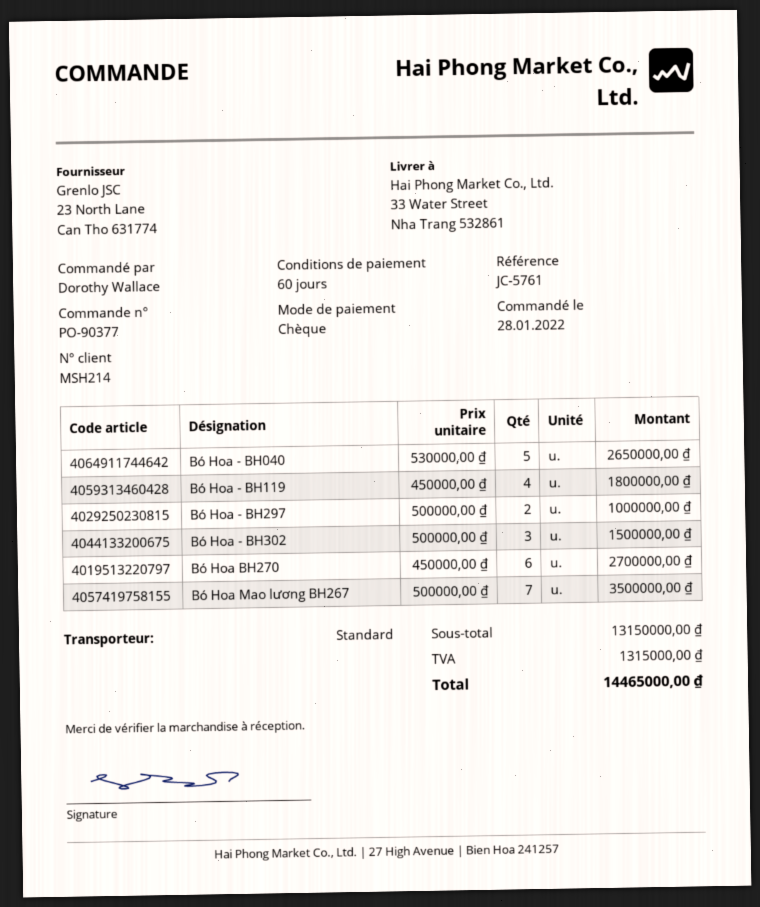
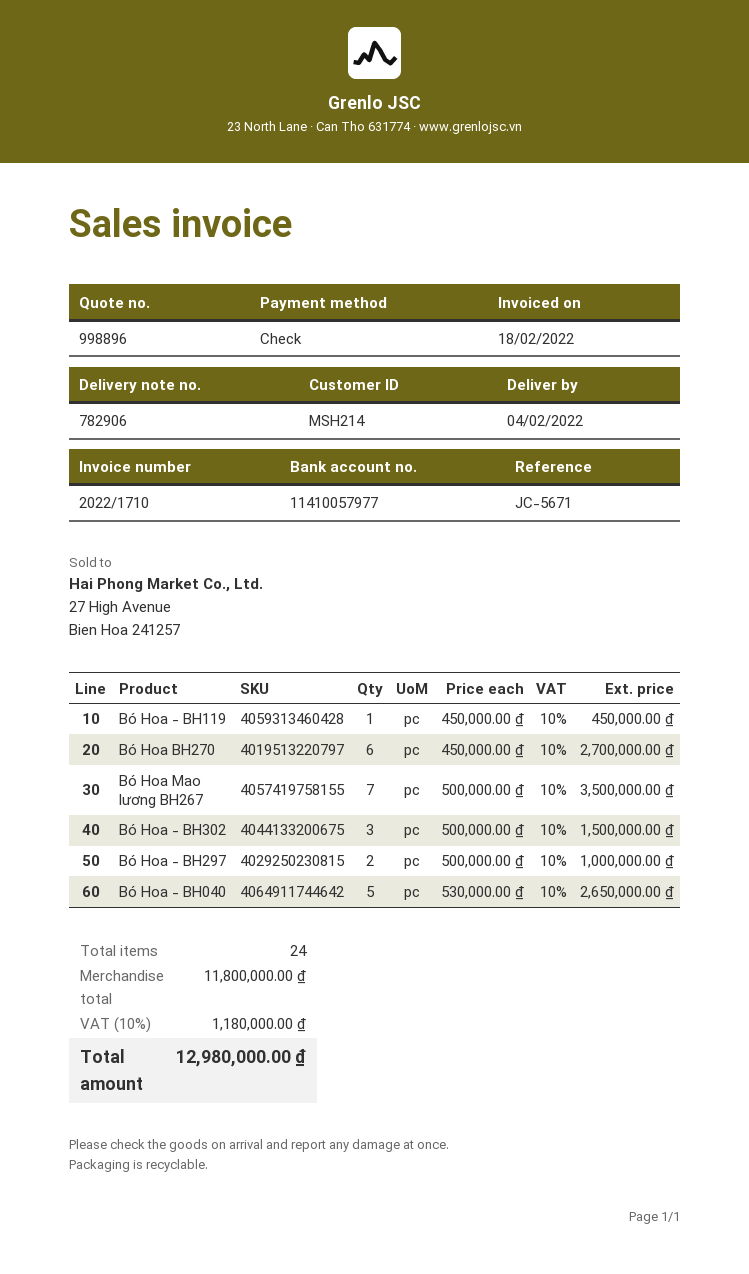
reference: JC-5761 -> JC-5671
Bó Hoa - BH119: 4 x 450000.00 = 1800000.00 -> 1 x 450000.00 = 450000.00
subtotal: 13150000.00 -> 11800000.00
tax: 1315000.00 -> 1180000.00
total: 14465000.00 -> 12980000.00

